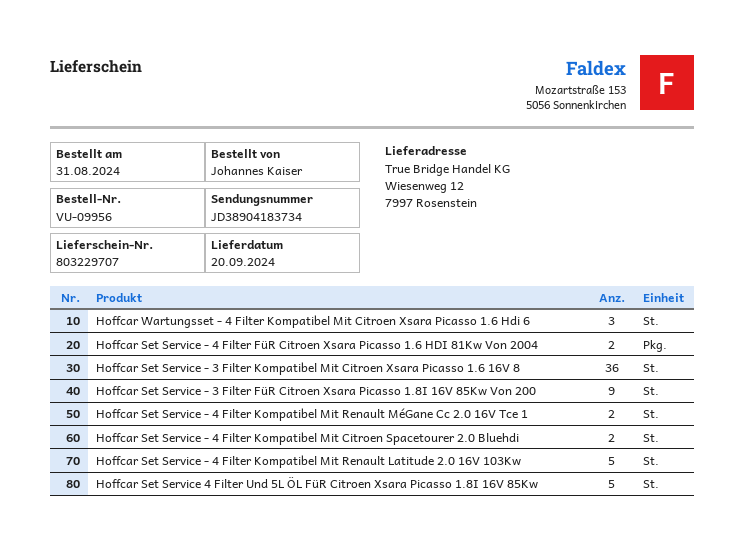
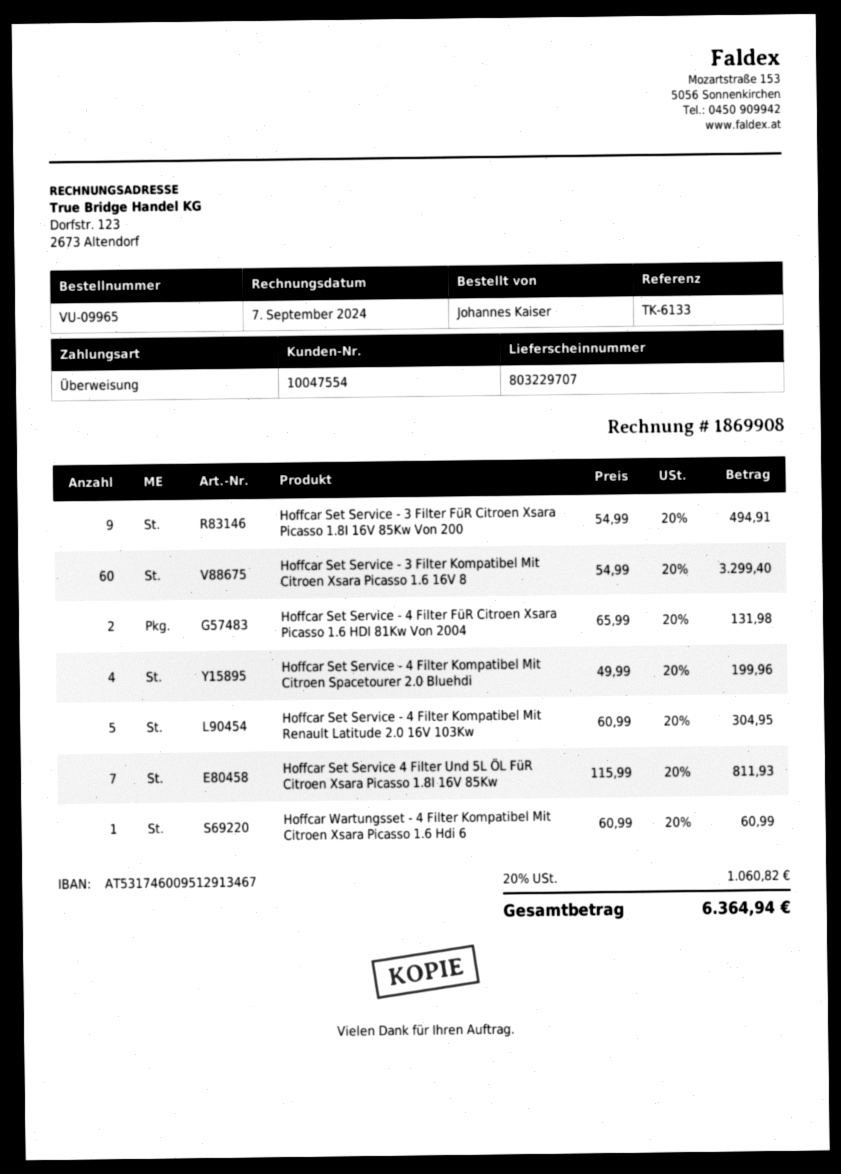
order number: VU-09956 -> VU-09965
Hoffcar Wartungsset - 4 Filter Kompatibel Mit Citroen Xsara Picasso 1.6 Hdi 6: 3 -> 1
Hoffcar Set Service - 3 Filter Kompatibel Mit Citroen Xsara Picasso 1.6 16V 8: 36 -> 60
Hoffcar Set Service - 4 Filter Kompatibel Mit Renault MéGane Cc 2.0 16V Tce 1: 2 -> none
Hoffcar Set Service - 4 Filter Kompatibel Mit Citroen Spacetourer 2.0 Bluehdi: 2 -> 4
Hoffcar Set Service 4 Filter Und 5L ÖL FüR Citroen Xsara Picasso 1.8I 16V 85Kw: 5 -> 7

